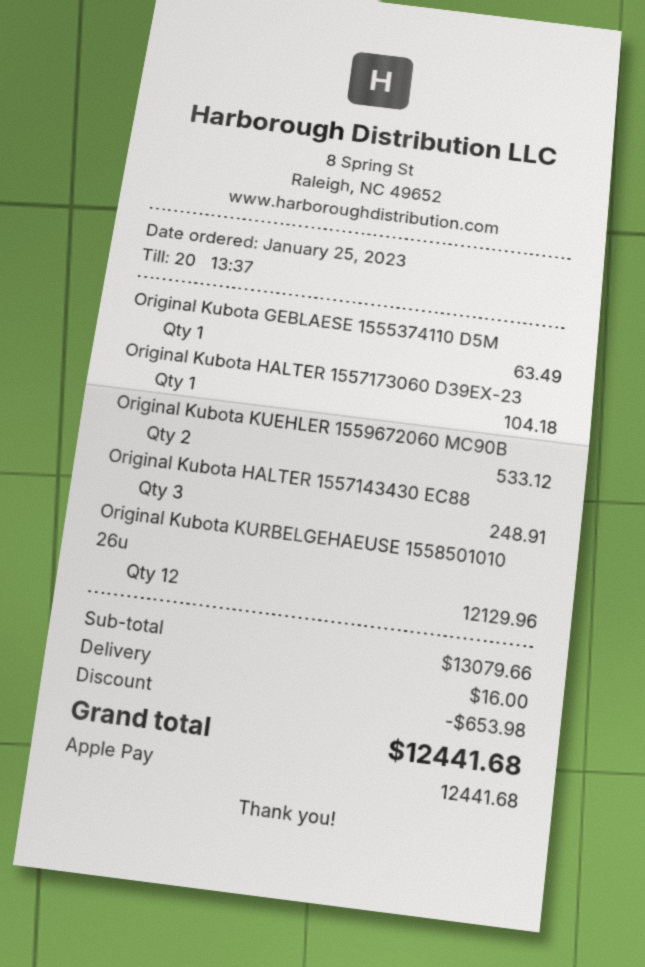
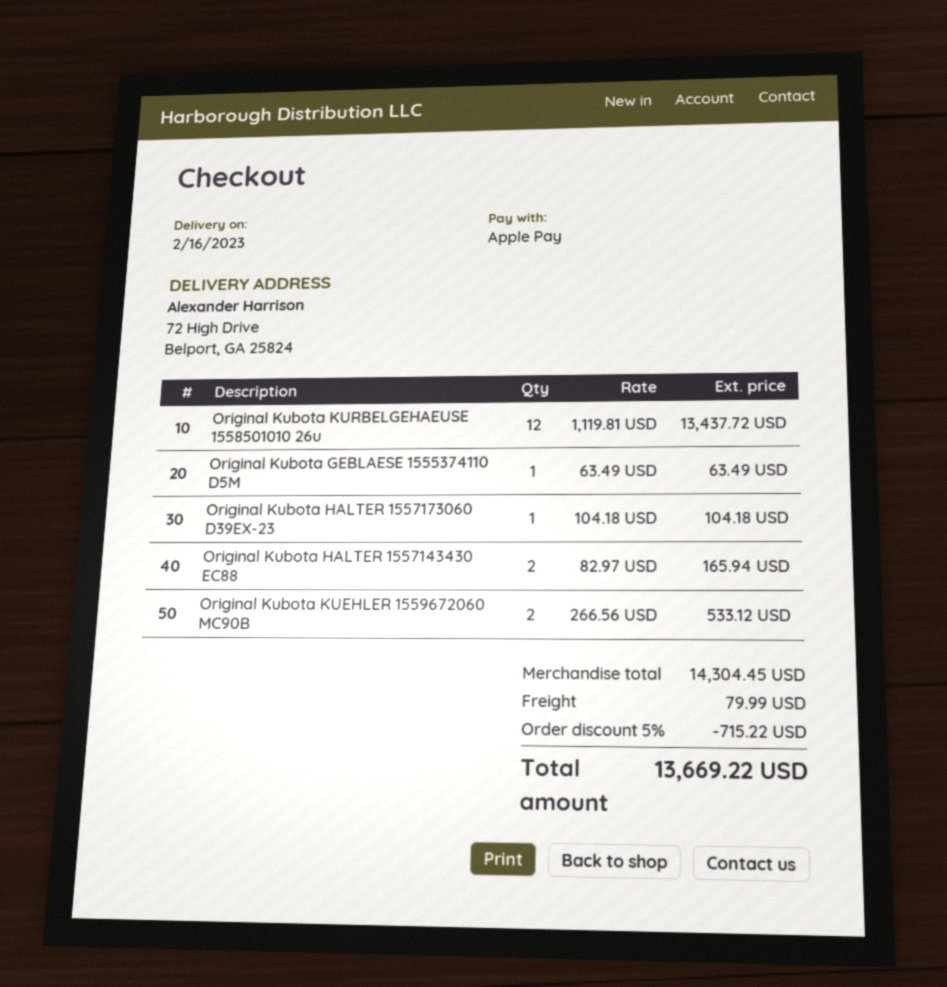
Original Kubota HALTER 1557143430 EC88: 3 for 248.91 -> 2 for 165.94
Original Kubota KURBELGEHAEUSE 1558501010 26u: 12 for 12129.96 -> 12 for 13437.72
subtotal: 13079.66 -> 14304.45
discount: 653.98 -> 715.22
shipping: 16.00 -> 79.99
total: 12441.68 -> 13669.22

